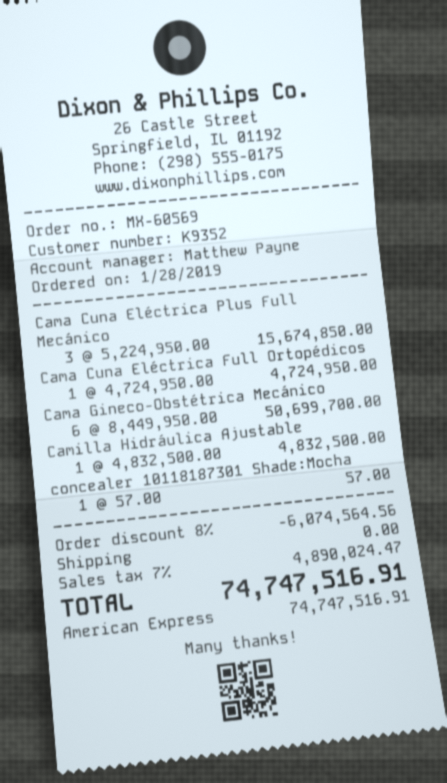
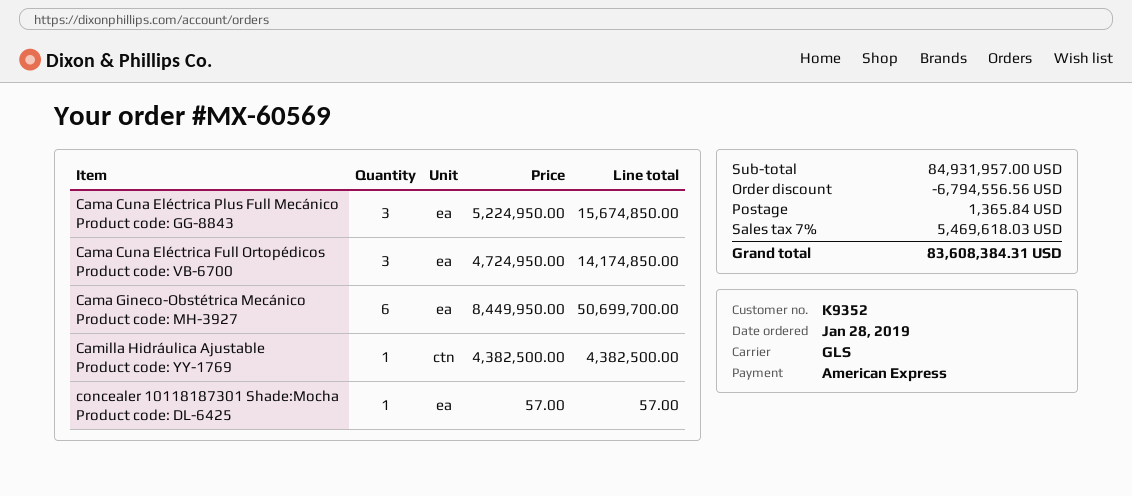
Cama Cuna Eléctrica Full Ortopédicos: 1 x 4724950.00 = 4724950.00 -> 3 x 4724950.00 = 14174850.00
Camilla Hidráulica Ajustable: 1 x 4832500.00 = 4832500.00 -> 1 x 4382500.00 = 4382500.00
discount: 6074564.56 -> 6794556.56
shipping: 0.00 -> 1365.84
tax: 7% = 4890024.47 -> 7% = 5469618.03
total: 74747516.91 -> 83608384.31

